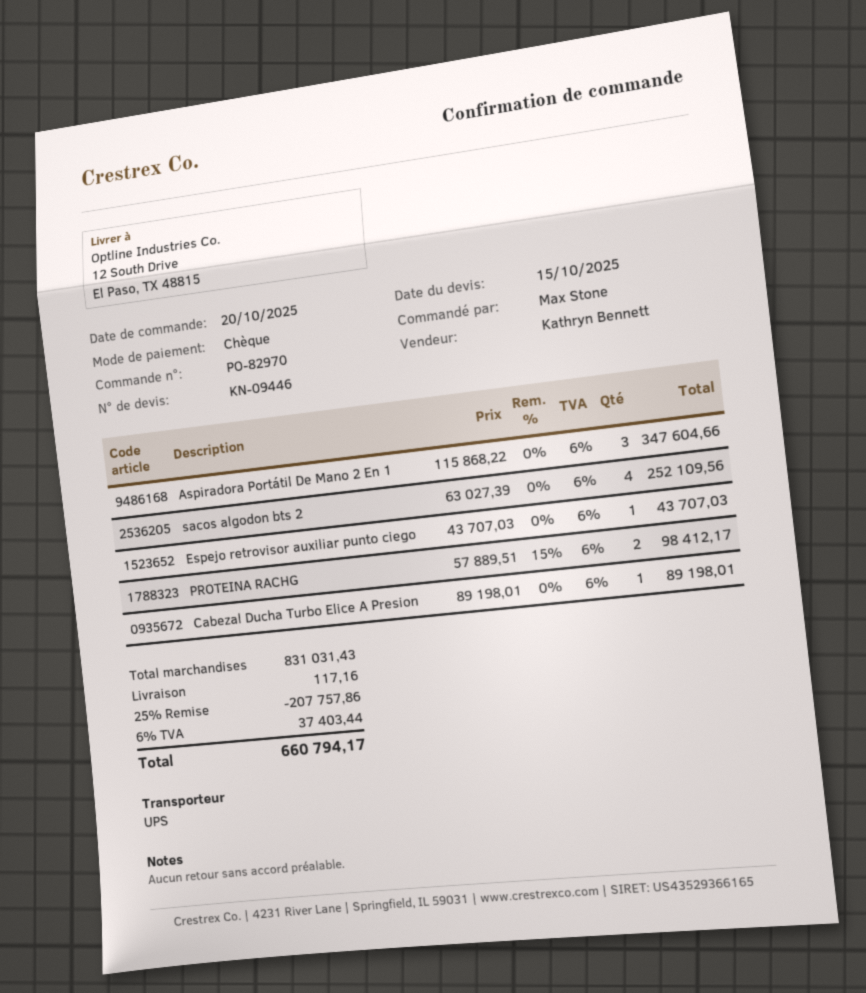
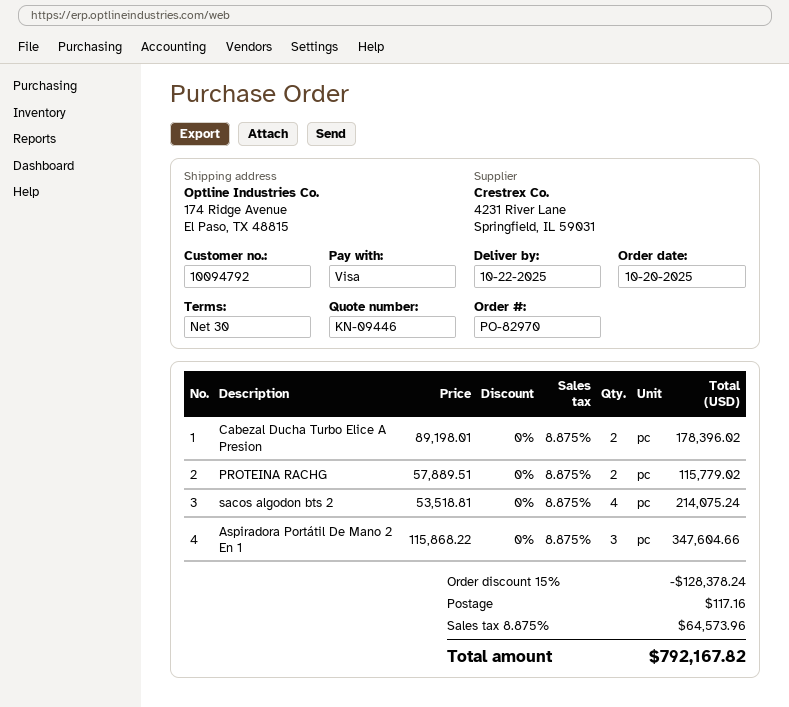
payment method: cheque -> Visa
ship to: 12 South Drive, El Paso, TX 48815 -> 174 Ridge Avenue, El Paso, TX 48815
sacos algodon bts 2: 4 x 63027.39 = 252109.56 -> 4 x 53518.81 = 214075.24
Espejo retrovisor auxiliar punto ciego: 1 x 43707.03 = 43707.03 -> none
PROTEINA RACHG: 2 x 57889.51 - 15% = 98412.17 -> 2 x 57889.51 = 115779.02
Cabezal Ducha Turbo Elice A Presion: 1 x 89198.01 = 89198.01 -> 2 x 89198.01 = 178396.02
discount: 25% = 207757.86 -> 15% = 128378.24
tax: 6% = 37403.44 -> 8.875% = 64573.96
total: 660794.17 -> 792167.82

